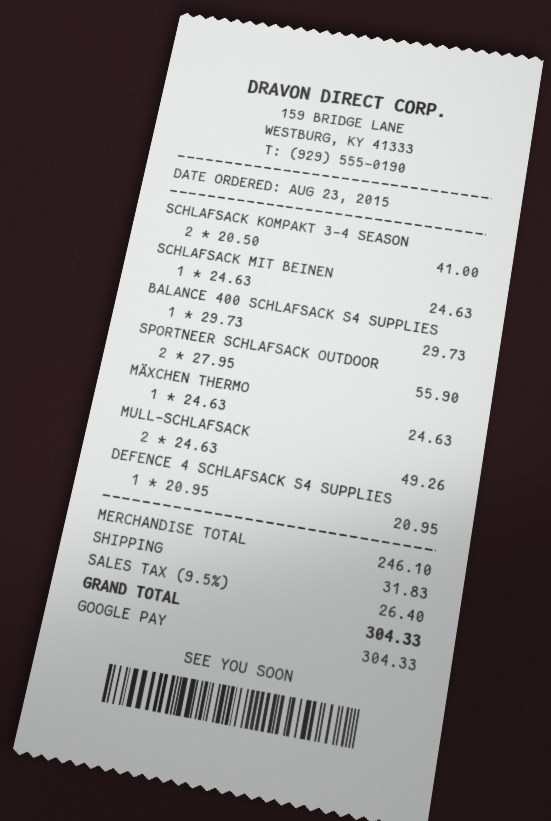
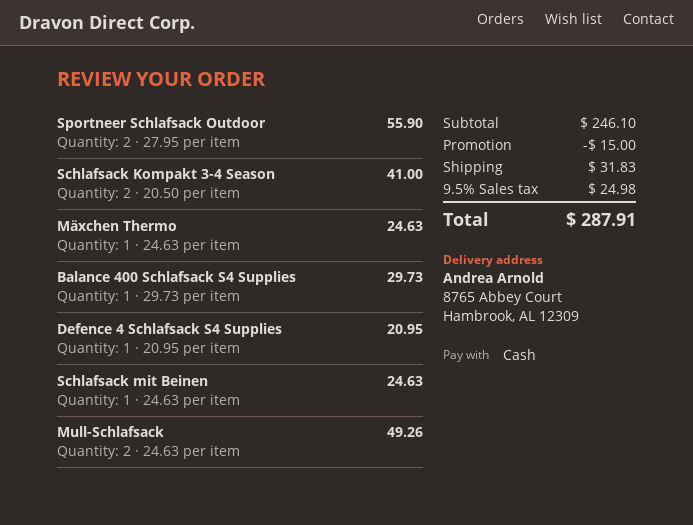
payment method: Google Pay -> cash
discount: none -> 15.00
tax: 9.5% = 26.40 -> 9.5% = 24.98
total: 304.33 -> 287.91

